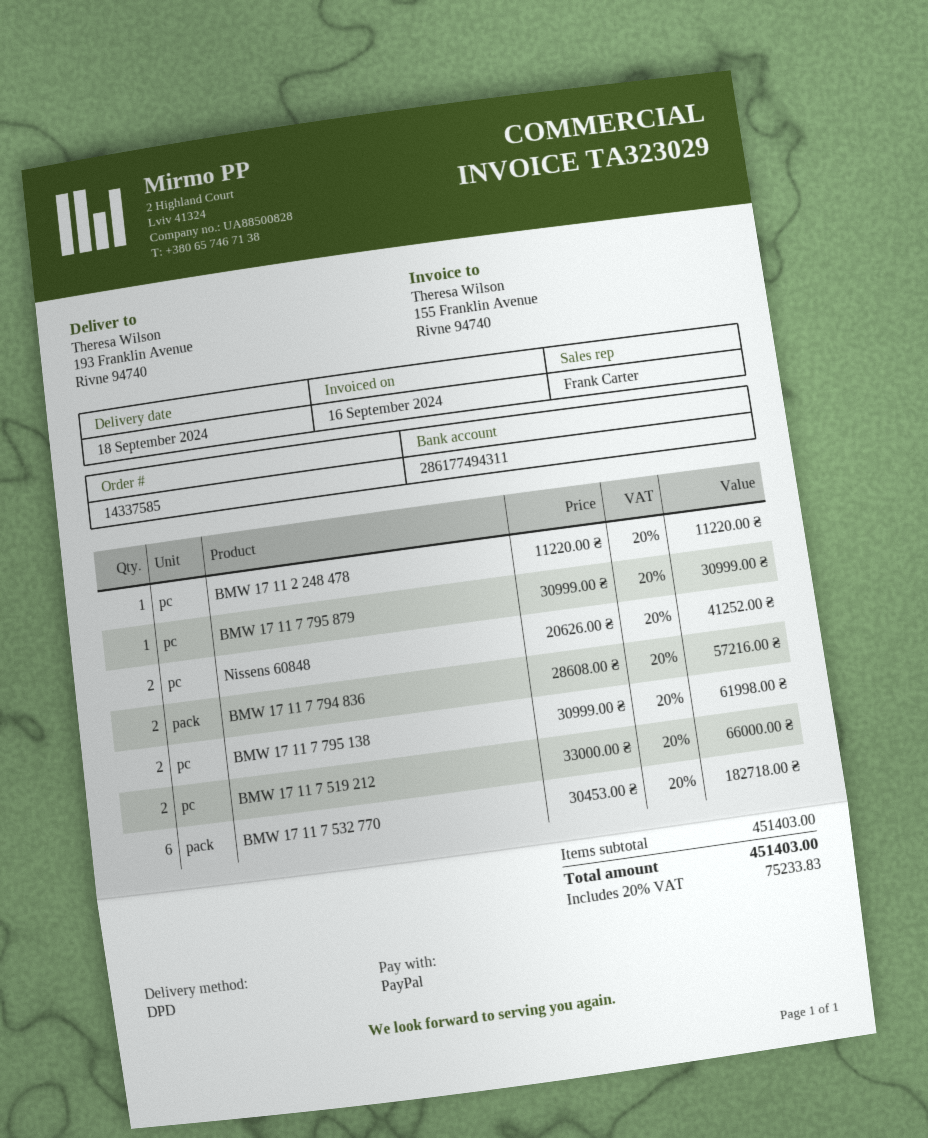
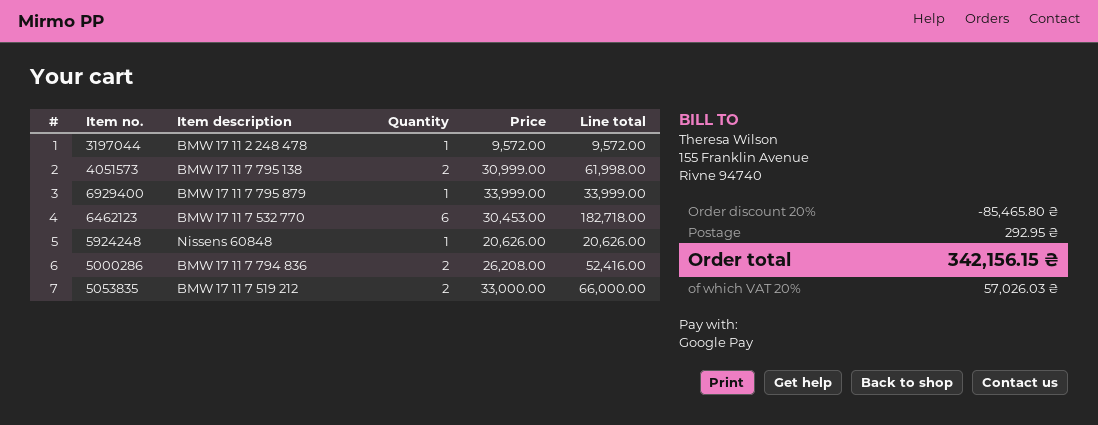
payment method: PayPal -> Google Pay
BMW 17 11 2 248 478: 1 x 11220.00 = 11220.00 -> 1 x 9572.00 = 9572.00
BMW 17 11 7 795 879: 1 x 30999.00 = 30999.00 -> 1 x 33999.00 = 33999.00
Nissens 60848: 2 x 20626.00 = 41252.00 -> 1 x 20626.00 = 20626.00
BMW 17 11 7 794 836: 2 x 28608.00 = 57216.00 -> 2 x 26208.00 = 52416.00
discount: none -> 20% = 85465.80
shipping: none -> 292.95
tax: 20% = 75233.83 -> 20% = 57026.03
total: 451403.00 -> 342156.15

